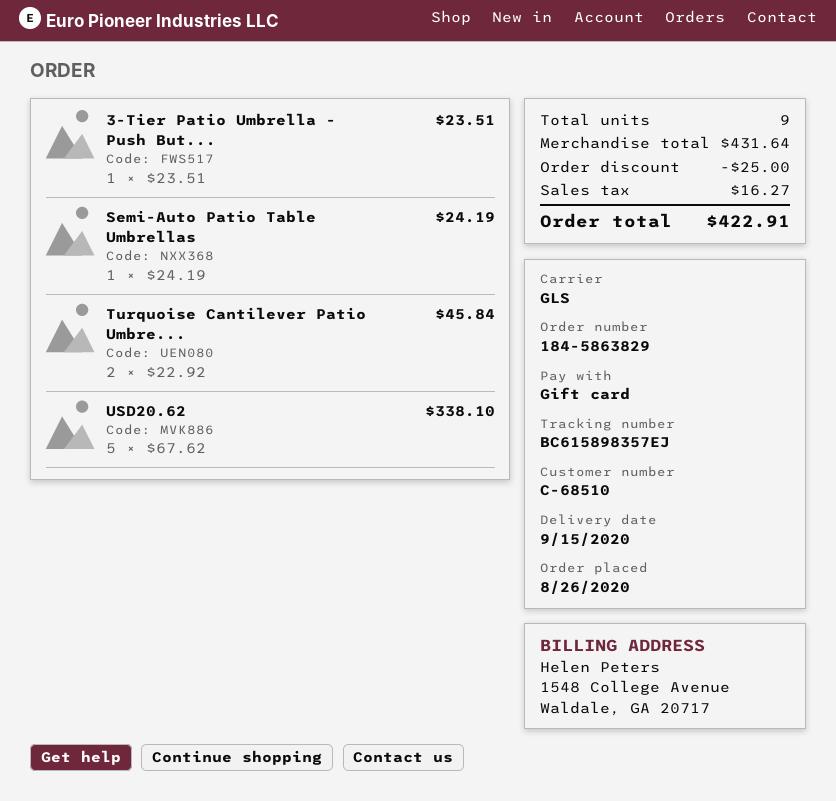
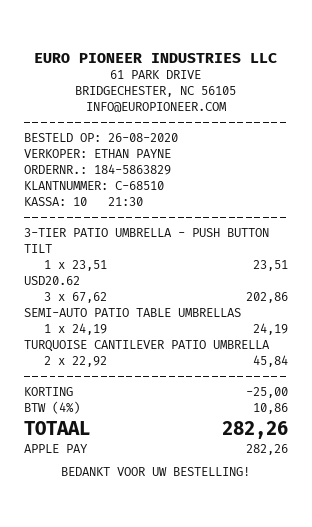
payment method: gift card -> Apple Pay
USD20.62: 5 x 67.62 = 338.10 -> 3 x 67.62 = 202.86
tax: 16.27 -> 10.86
total: 422.91 -> 282.26

